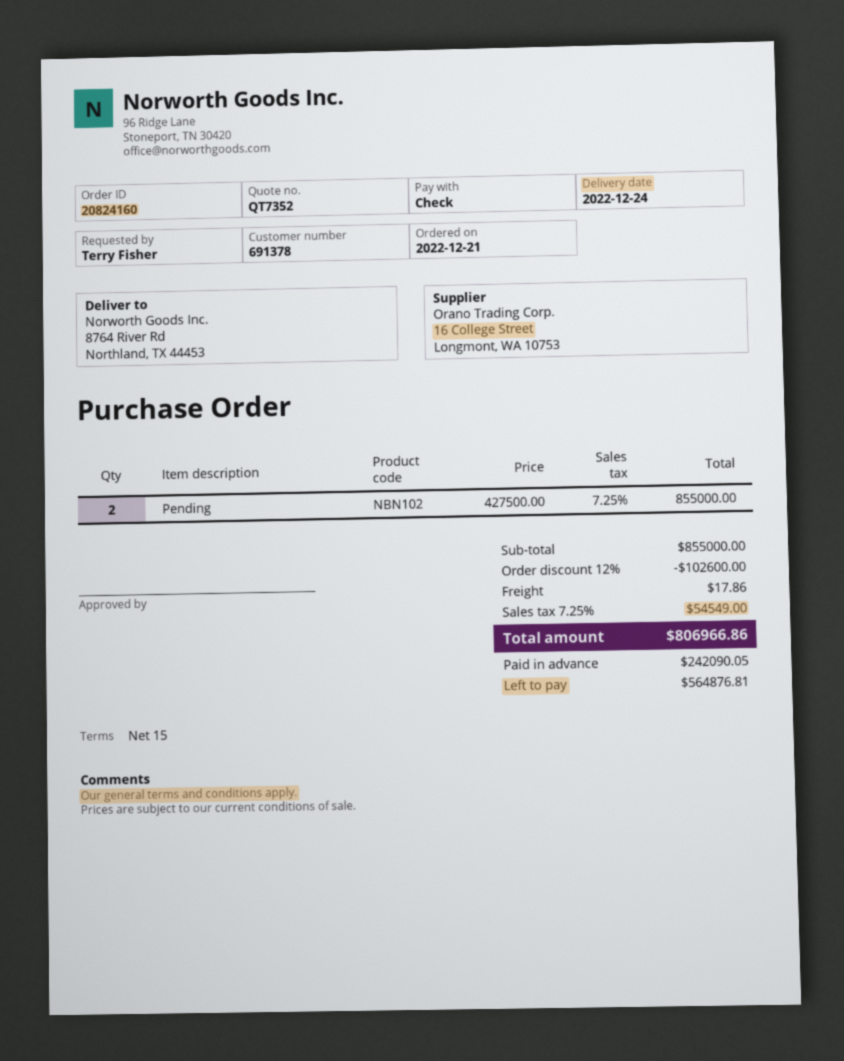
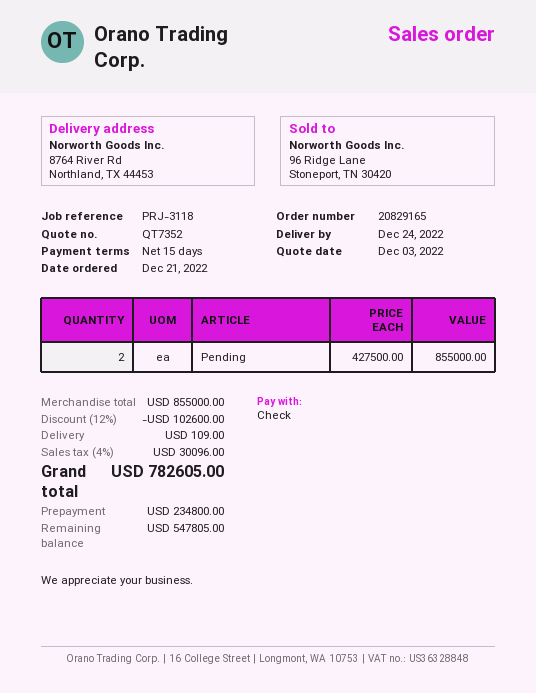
order number: 20824160 -> 20829165
shipping: 17.86 -> 109.00
tax: 7.25% = 54549.00 -> 4% = 30096.00
total: 806966.86 -> 782605.00
deposit: 242090.05 -> 234800.00
balance: 564876.81 -> 547805.00

